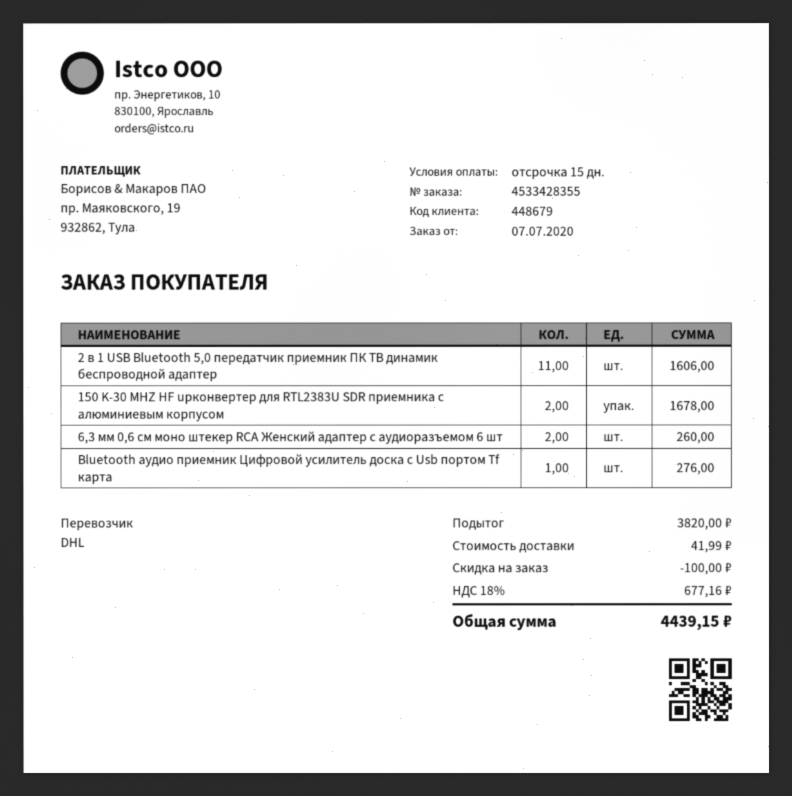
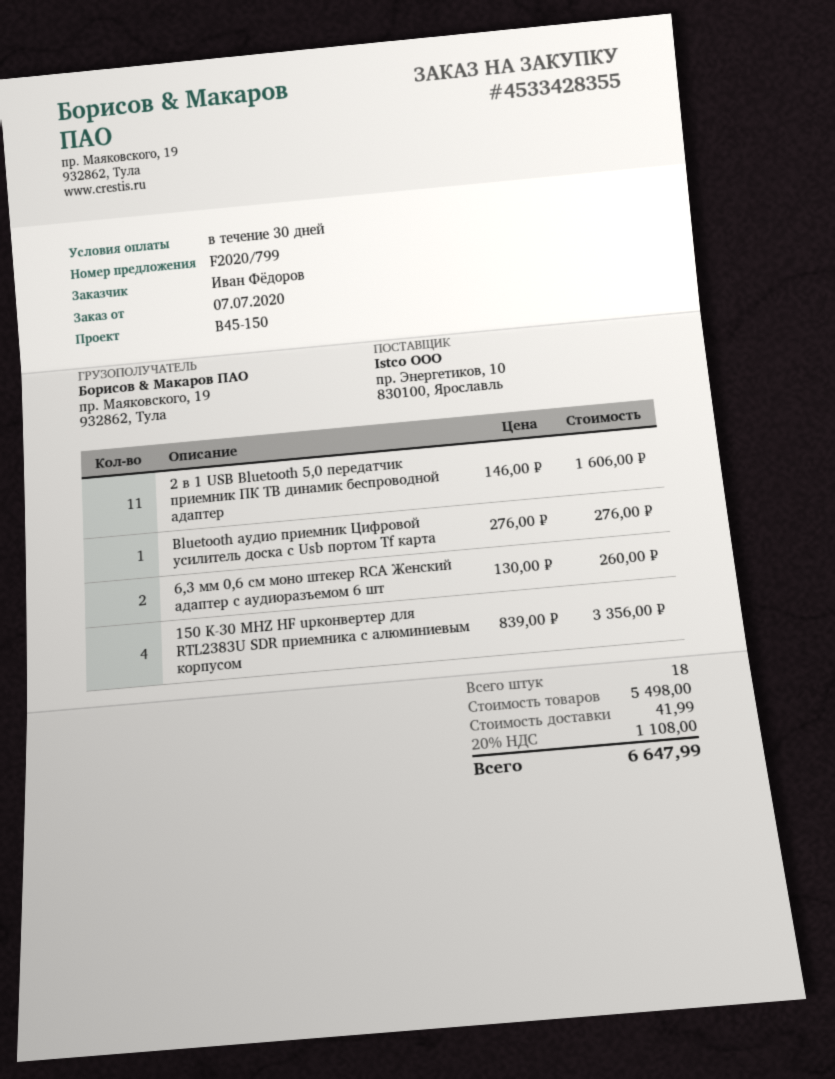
payment terms: 15 days -> 30 days
150 K-30 MHZ HF upконвертер для RTL2383U SDR приемника с алюминиевым корпусом: 2 for 1678.00 -> 4 for 3356.00
subtotal: 3820.00 -> 5498.00
discount: 100.00 -> none
tax: 18% = 677.16 -> 20% = 1108.00
total: 4439.15 -> 6647.99

